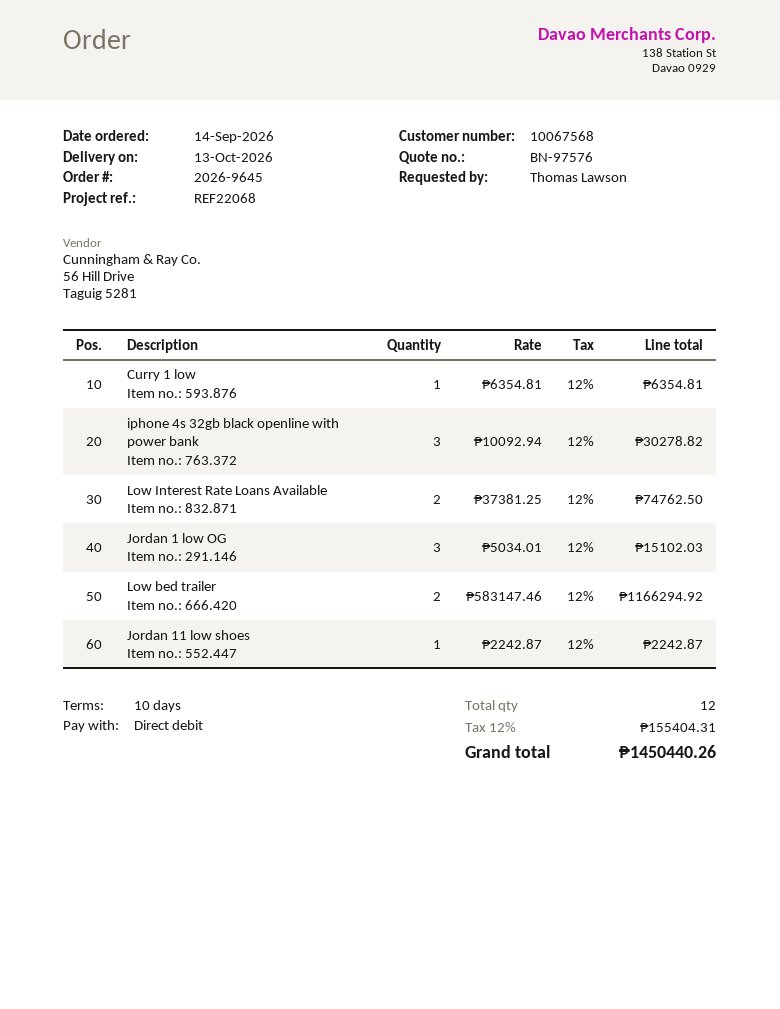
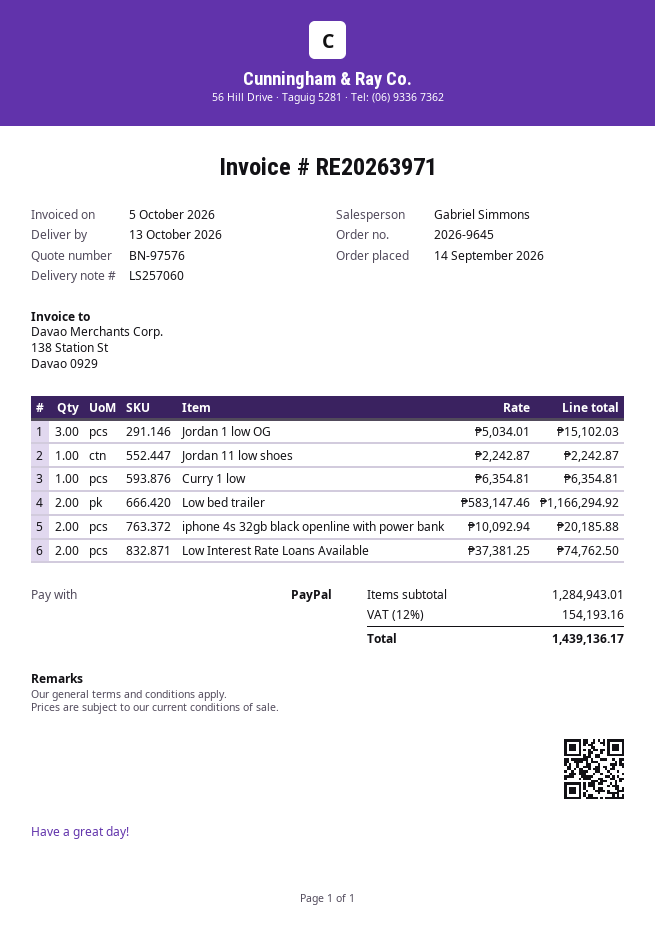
payment method: direct debit -> PayPal
iphone 4s 32gb black openline with power bank: 3 x 10092.94 = 30278.82 -> 2 x 10092.94 = 20185.88
tax: 12% = 155404.31 -> 12% = 154193.16
total: 1450440.26 -> 1439136.17

